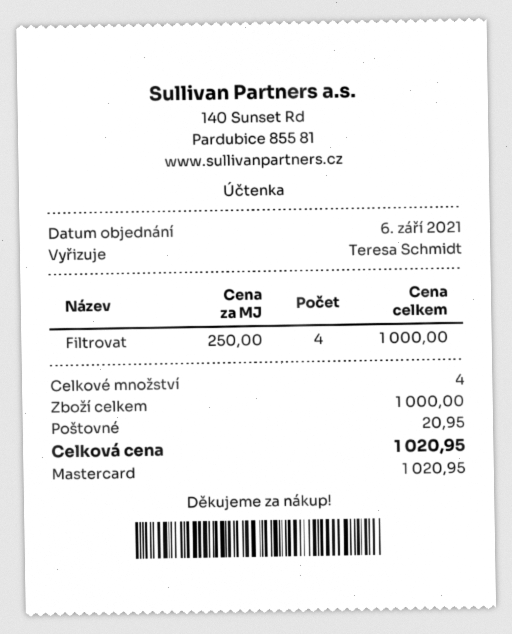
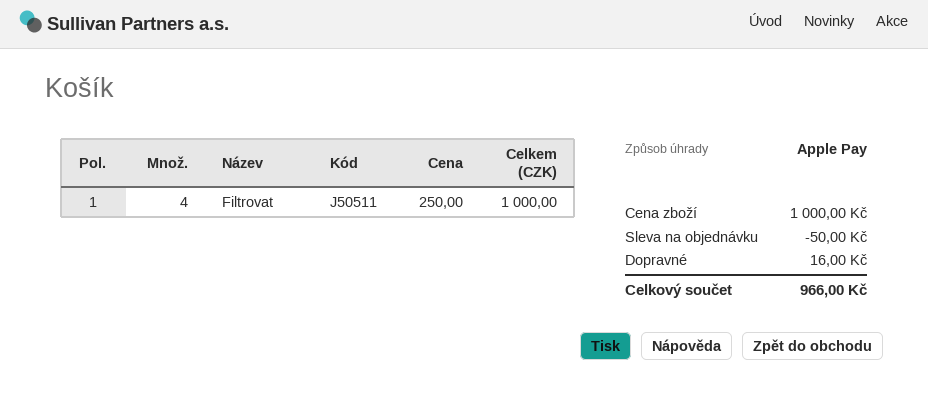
payment method: Mastercard -> Apple Pay
discount: none -> 50.00
shipping: 20.95 -> 16.00
total: 1020.95 -> 966.00

